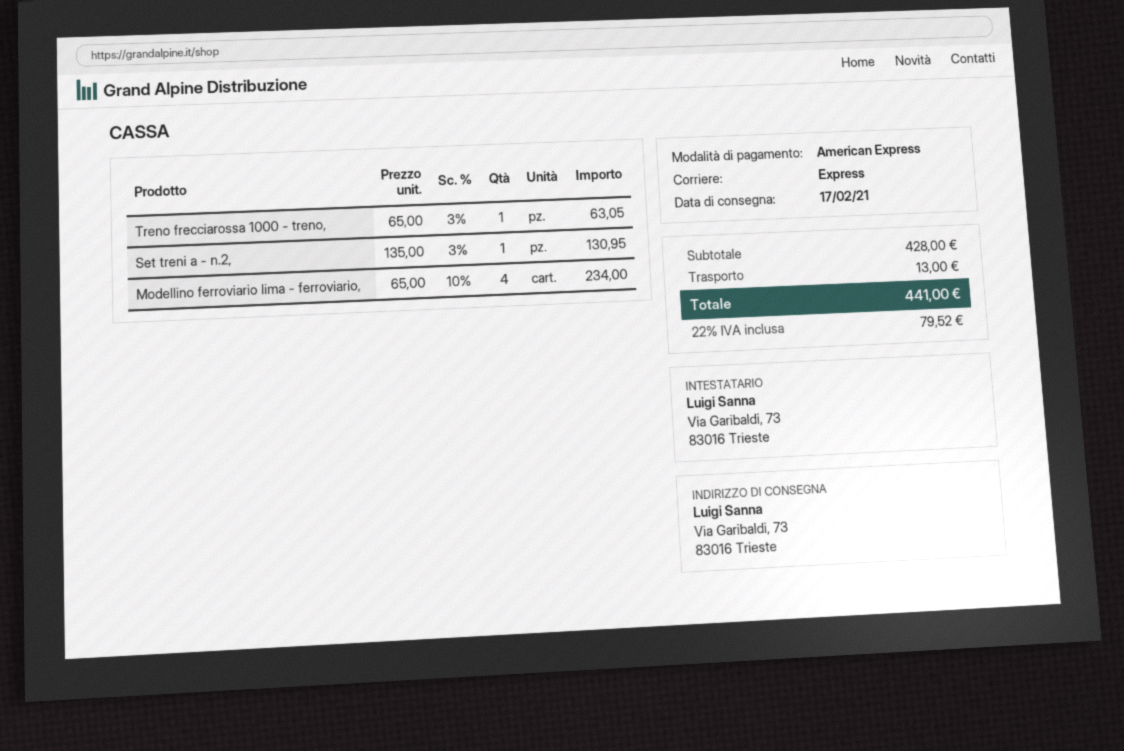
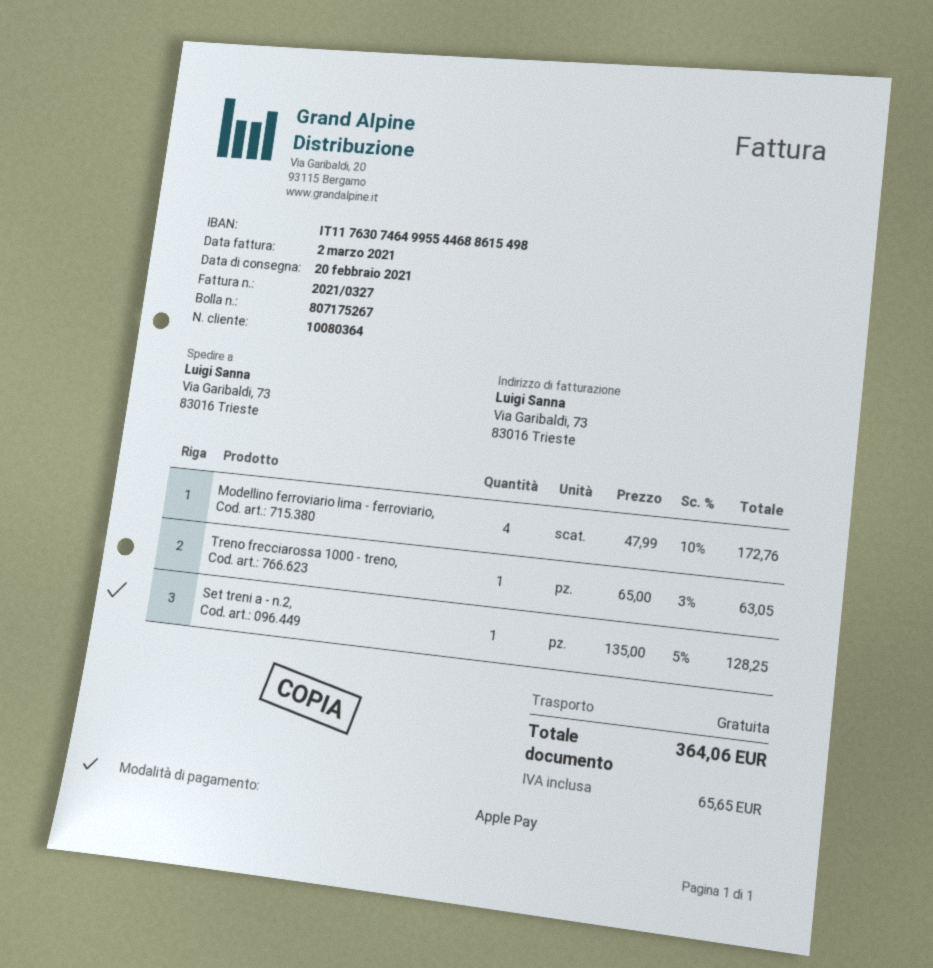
delivery date: 2021-02-17 -> 2021-02-20
payment method: American Express -> Apple Pay
Set treni a - n.2,: 1 x 135.00 - 3% = 130.95 -> 1 x 135.00 - 5% = 128.25
Modellino ferroviario lima - ferroviario,: 4 x 65.00 - 10% = 234.00 -> 4 x 47.99 - 10% = 172.76
shipping: 13.00 -> 0.00
tax: 79.52 -> 65.65
total: 441.00 -> 364.06

